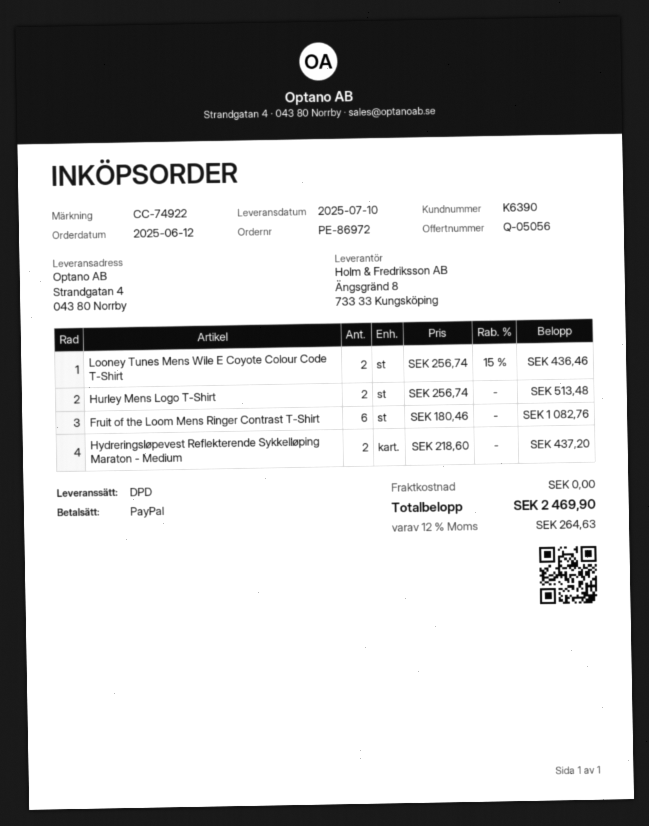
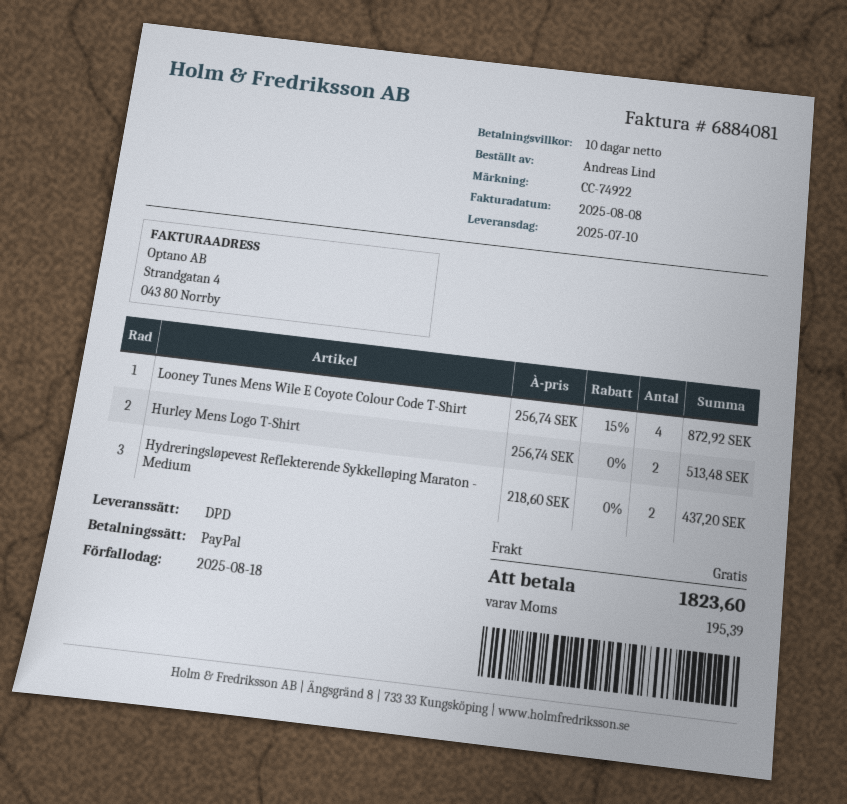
Looney Tunes Mens Wile E Coyote Colour Code T-Shirt: 2 x 256.74 - 15% = 436.46 -> 4 x 256.74 - 15% = 872.92
Fruit of the Loom Mens Ringer Contrast T-Shirt: 6 x 180.46 = 1082.76 -> none
tax: 264.63 -> 195.39
total: 2469.90 -> 1823.60

